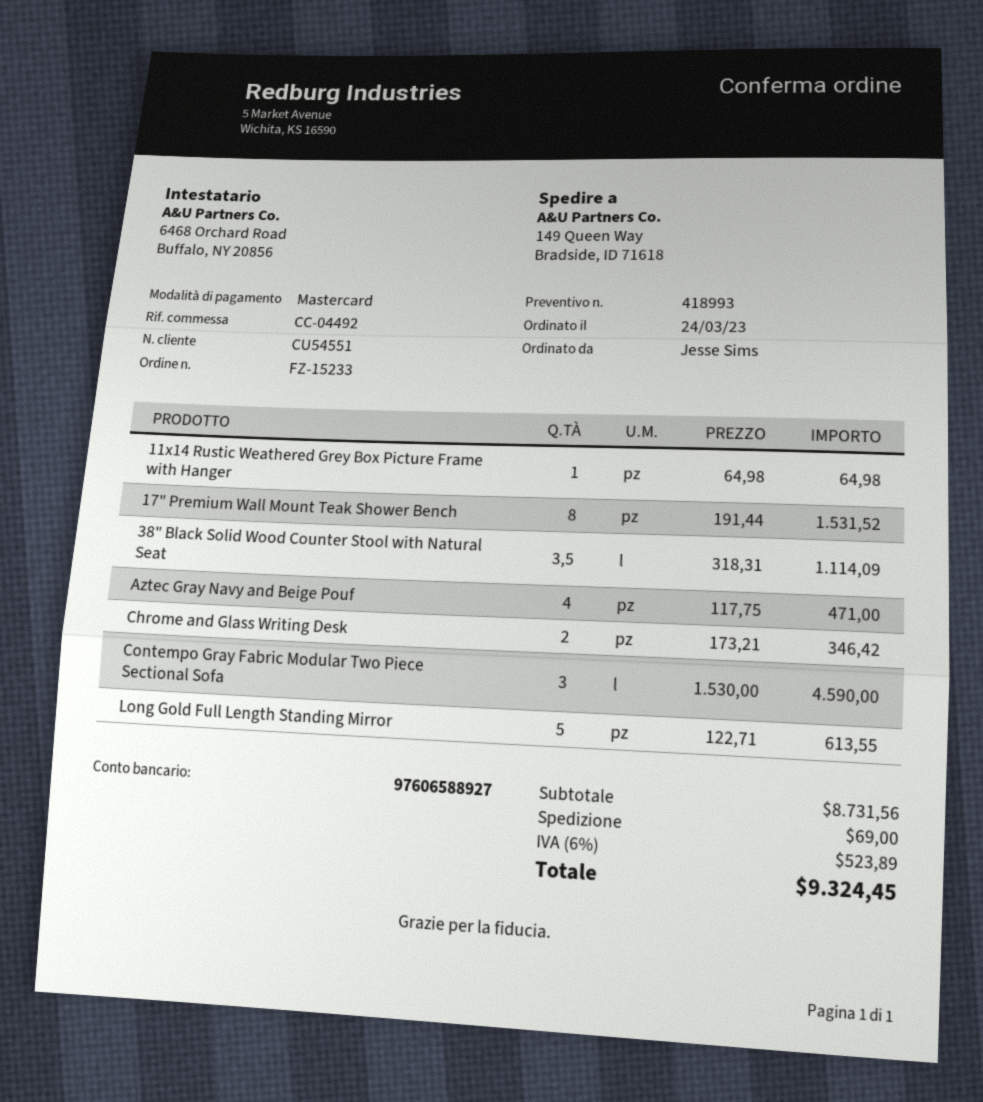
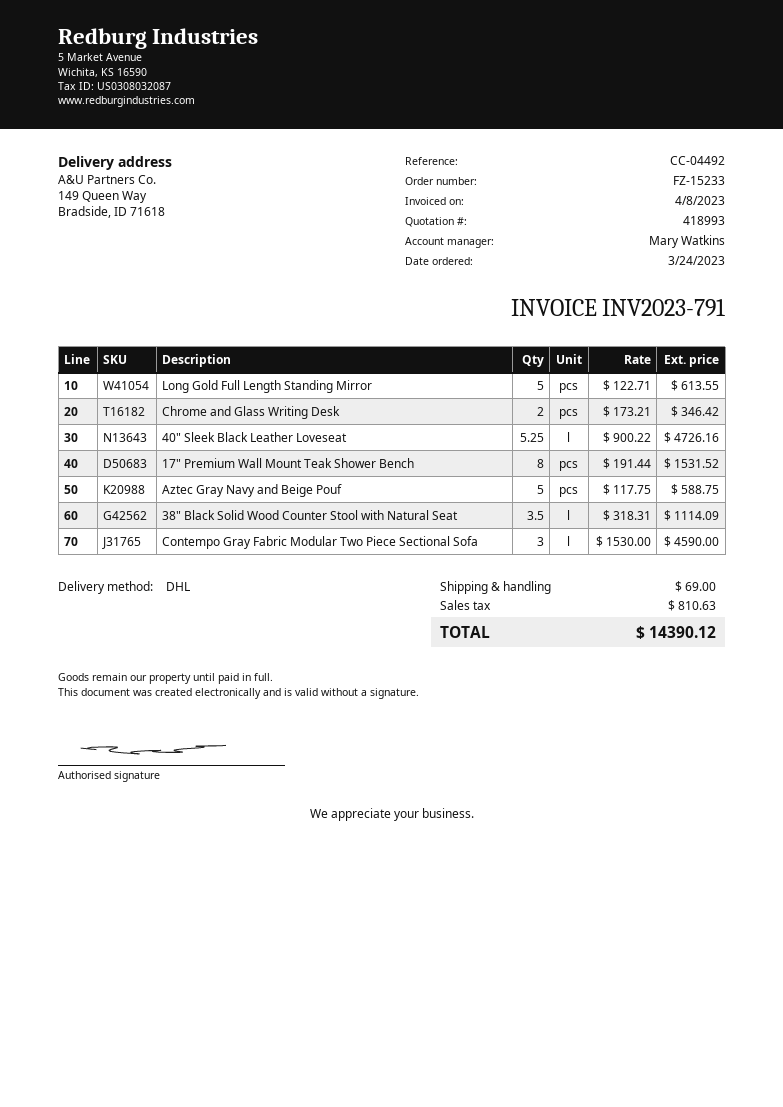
11x14 Rustic Weathered Grey Box Picture Frame with Hanger: 1 x 64.98 = 64.98 -> none
Aztec Gray Navy and Beige Pouf: 4 x 117.75 = 471.00 -> 5 x 117.75 = 588.75
40" Sleek Black Leather Loveseat: none -> 5.25 x 900.22 = 4726.16
tax: 523.89 -> 810.63
total: 9324.45 -> 14390.12

